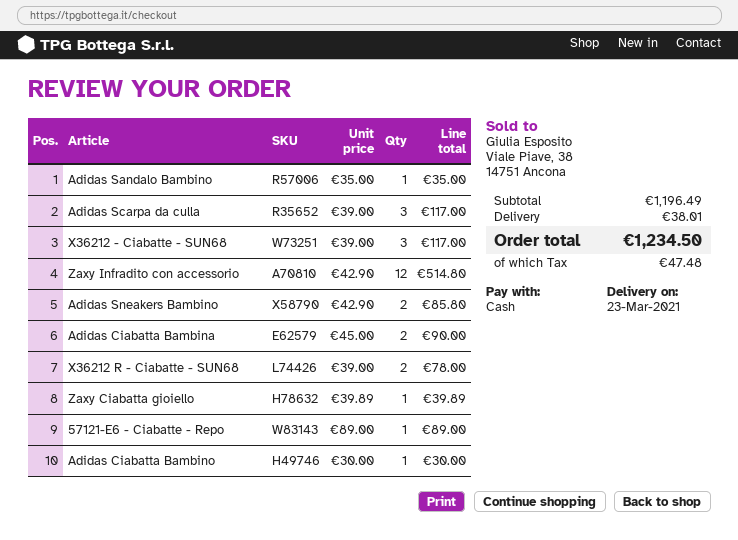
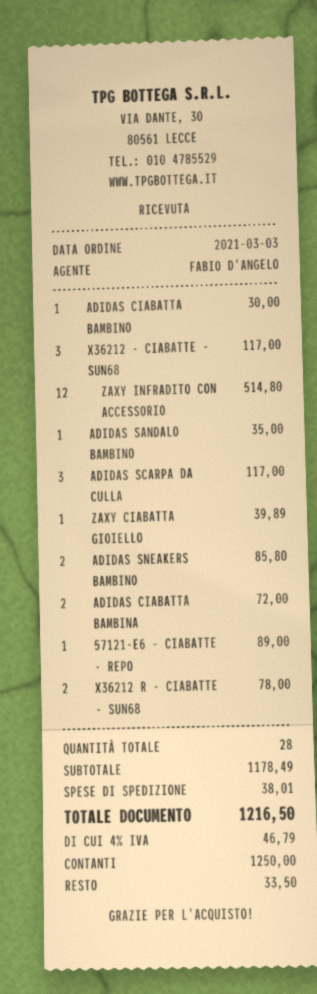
Adidas Ciabatta Bambina: 2 for 90.00 -> 2 for 72.00
subtotal: 1196.49 -> 1178.49
tax: 47.48 -> 46.79
total: 1234.50 -> 1216.50

